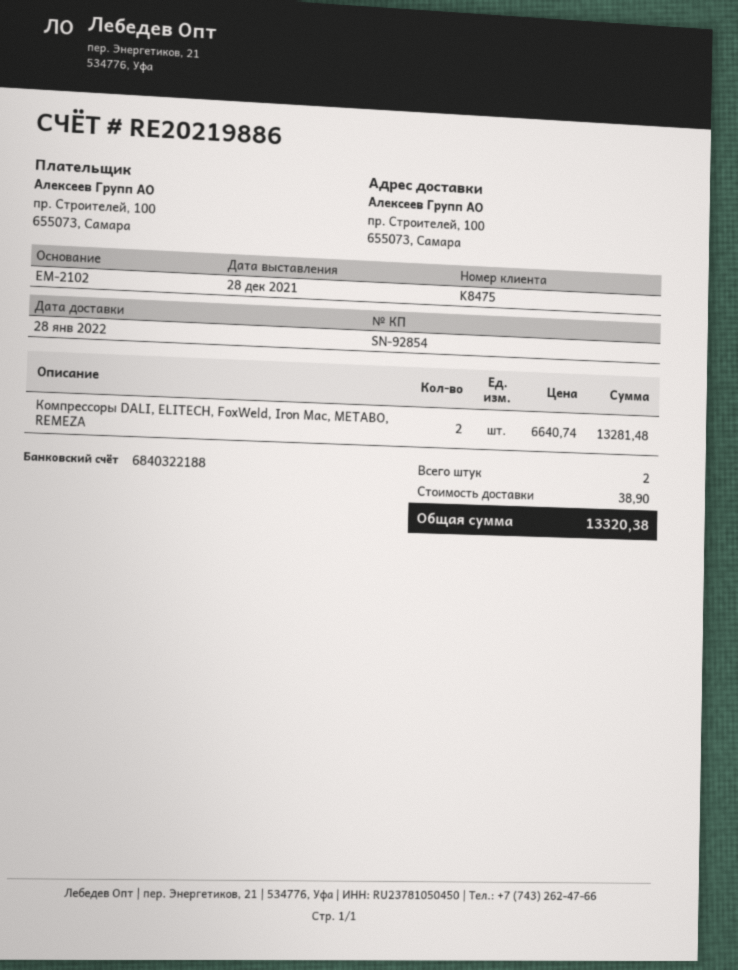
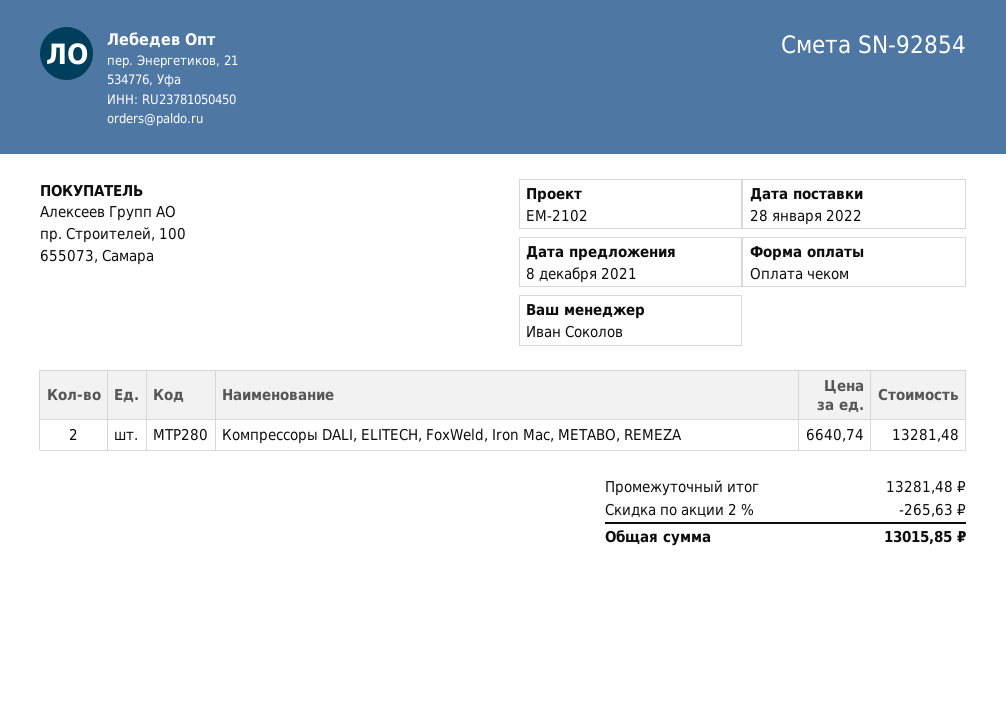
discount: none -> 2% = 265.63
shipping: 38.90 -> none
total: 13320.38 -> 13015.85

